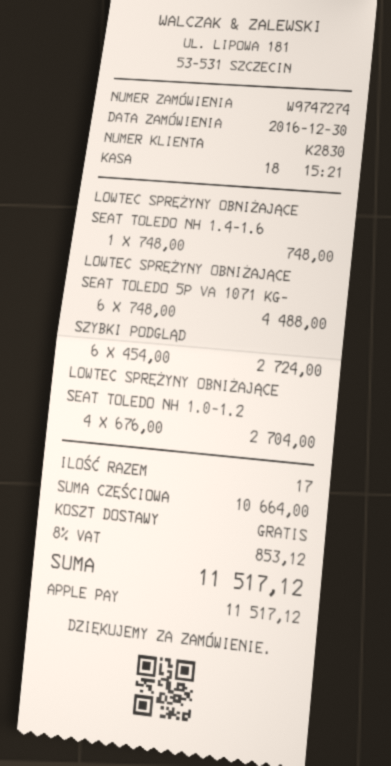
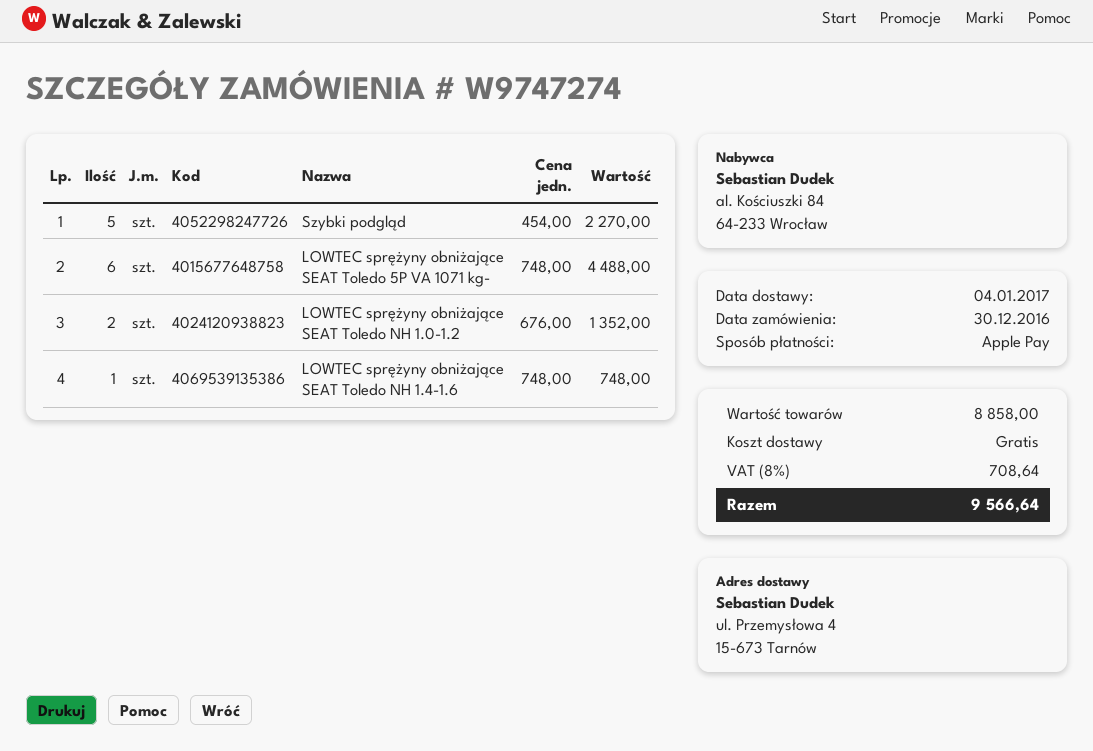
SZYBKI PODGLĄD: 6 x 454.00 = 2724.00 -> 5 x 454.00 = 2270.00
LOWTEC SPRĘŻYNY OBNIŻAJĄCE SEAT TOLEDO NH 1.0-1.2: 4 x 676.00 = 2704.00 -> 2 x 676.00 = 1352.00
subtotal: 10664.00 -> 8858.00
tax: 8% = 853.12 -> 8% = 708.64
total: 11517.12 -> 9566.64

